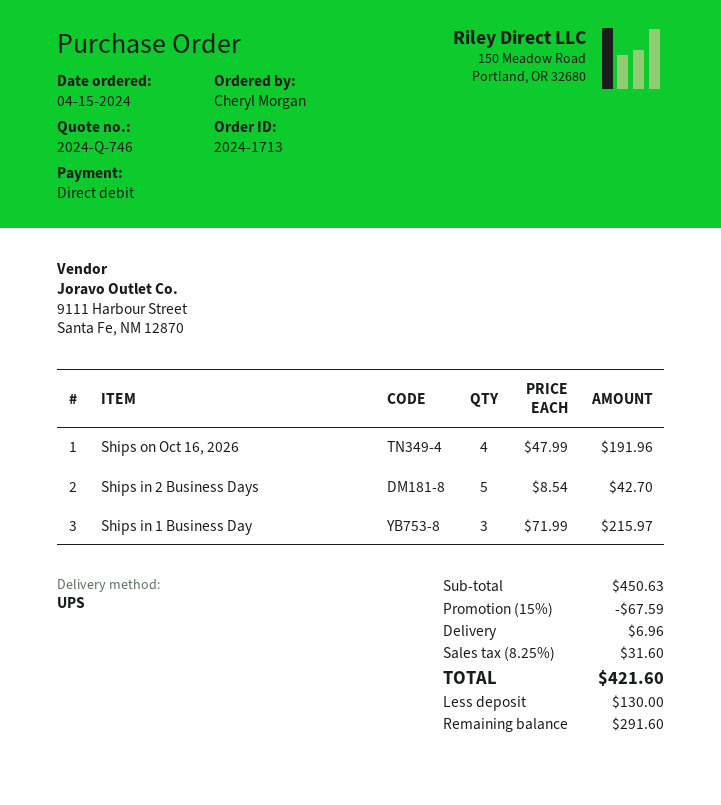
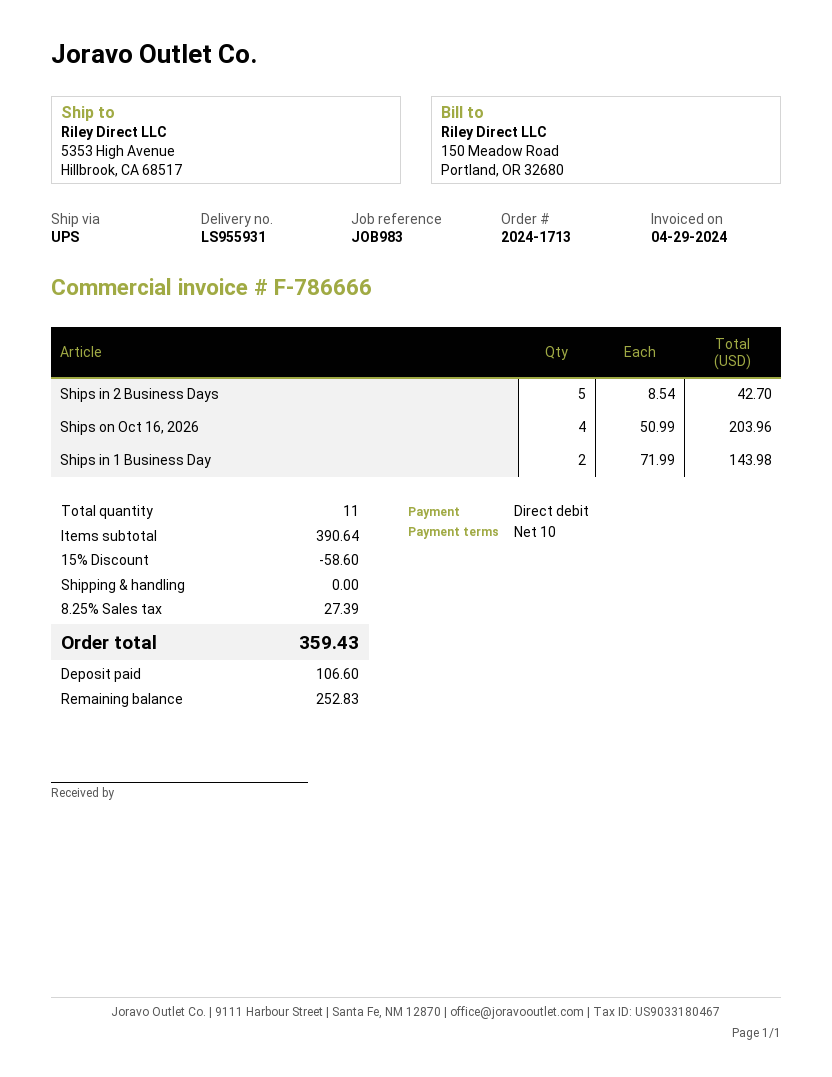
Ships on Oct 16, 2026: 4 x 47.99 = 191.96 -> 4 x 50.99 = 203.96
Ships in 1 Business Day: 3 x 71.99 = 215.97 -> 2 x 71.99 = 143.98
subtotal: 450.63 -> 390.64
discount: 15% = 67.59 -> 15% = 58.60
shipping: 6.96 -> 0.00
tax: 8.25% = 31.60 -> 8.25% = 27.39
total: 421.60 -> 359.43
deposit: 130.00 -> 106.60
balance: 291.60 -> 252.83

